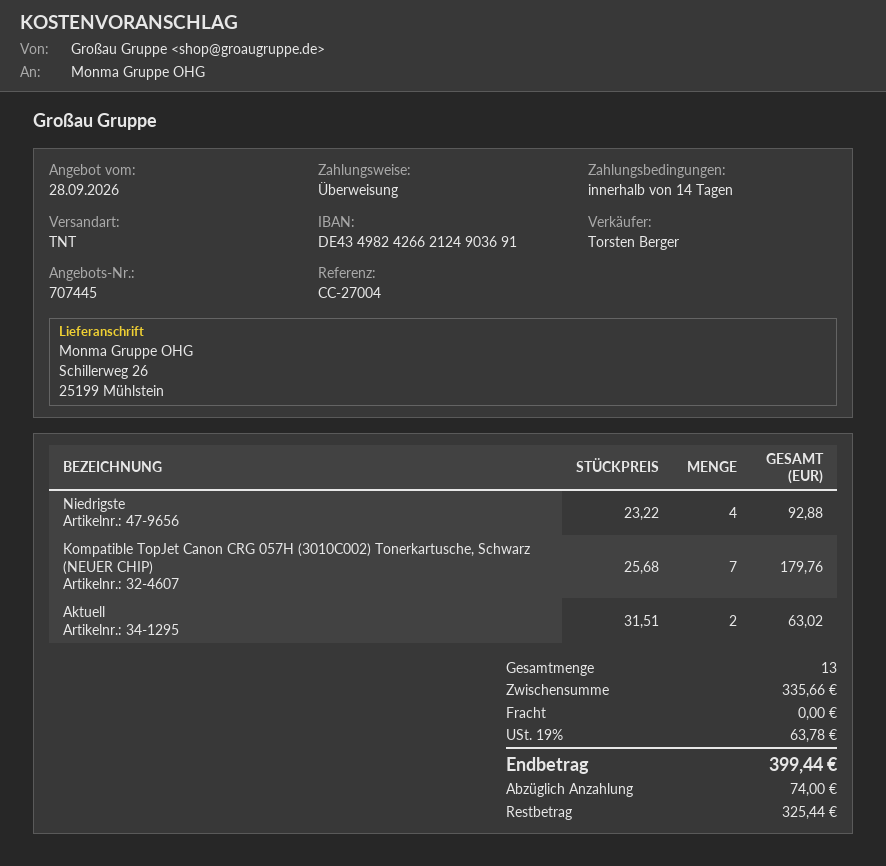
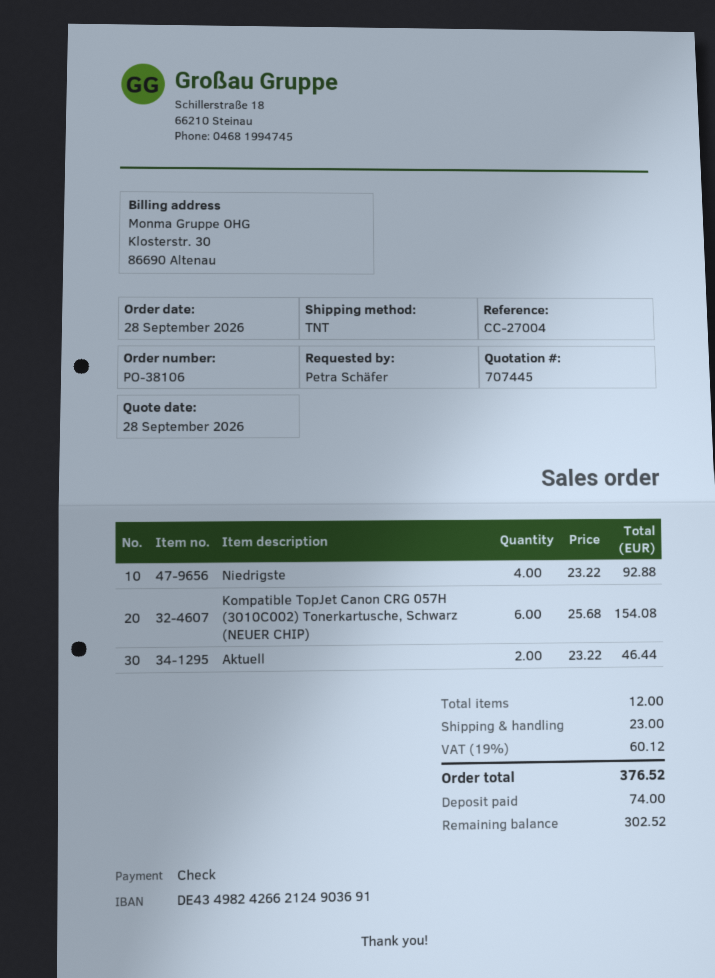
payment method: bank transfer -> cheque
Kompatible TopJet Canon CRG 057H (3010C002) Tonerkartusche, Schwarz (NEUER CHIP): 7 x 25.68 = 179.76 -> 6 x 25.68 = 154.08
Aktuell: 2 x 31.51 = 63.02 -> 2 x 23.22 = 46.44
total quantity: 13 -> 12
shipping: 0.00 -> 23.00
tax: 19% = 63.78 -> 19% = 60.12
total: 399.44 -> 376.52
balance: 325.44 -> 302.52

